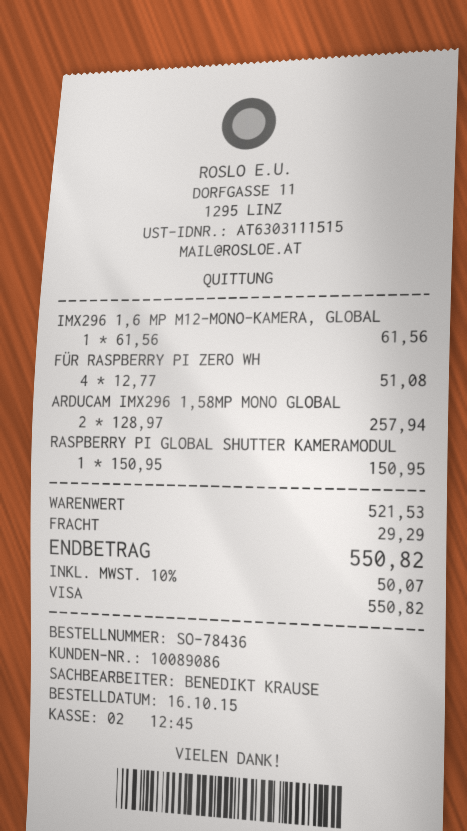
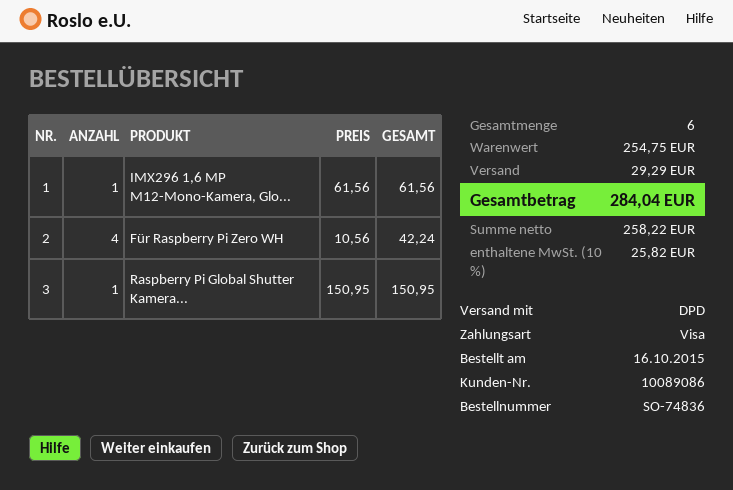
order number: SO-78436 -> SO-74836
FÜR RASPBERRY PI ZERO WH: 4 x 12.77 = 51.08 -> 4 x 10.56 = 42.24
ARDUCAM IMX296 1,58MP MONO GLOBAL: 2 x 128.97 = 257.94 -> none
subtotal: 521.53 -> 254.75
tax: 10% = 50.07 -> 10% = 25.82
total: 550.82 -> 284.04

